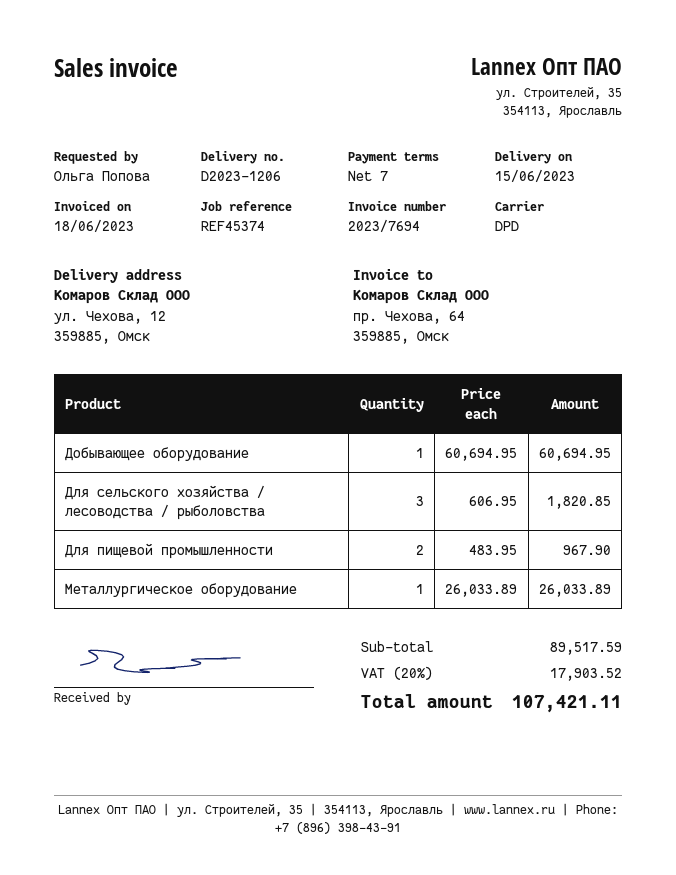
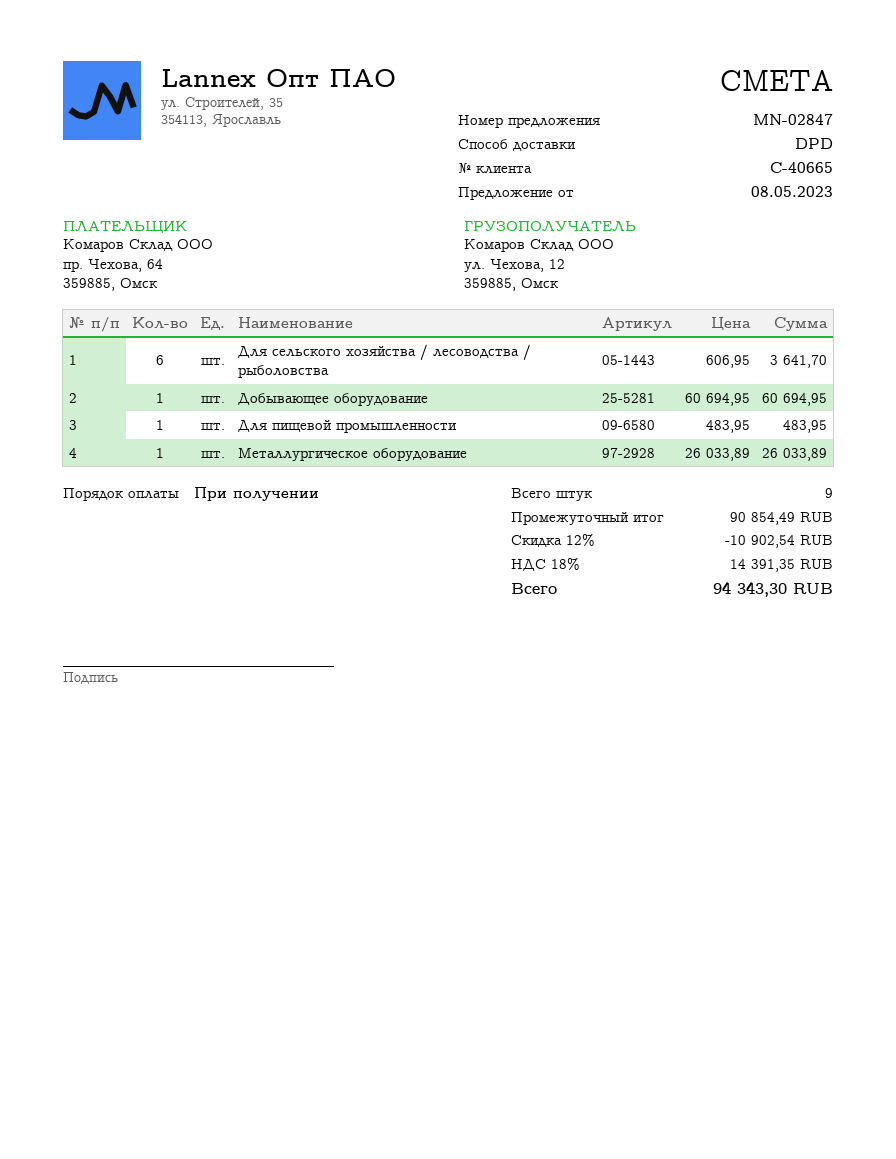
payment terms: 7 days -> on receipt
Для сельского хозяйства / лесоводства / рыболовства: 3 x 606.95 = 1820.85 -> 6 x 606.95 = 3641.70
Для пищевой промышленности: 2 x 483.95 = 967.90 -> 1 x 483.95 = 483.95
subtotal: 89517.59 -> 90854.49
discount: none -> 12% = 10902.54
tax: 20% = 17903.52 -> 18% = 14391.35
total: 107421.11 -> 94343.30

